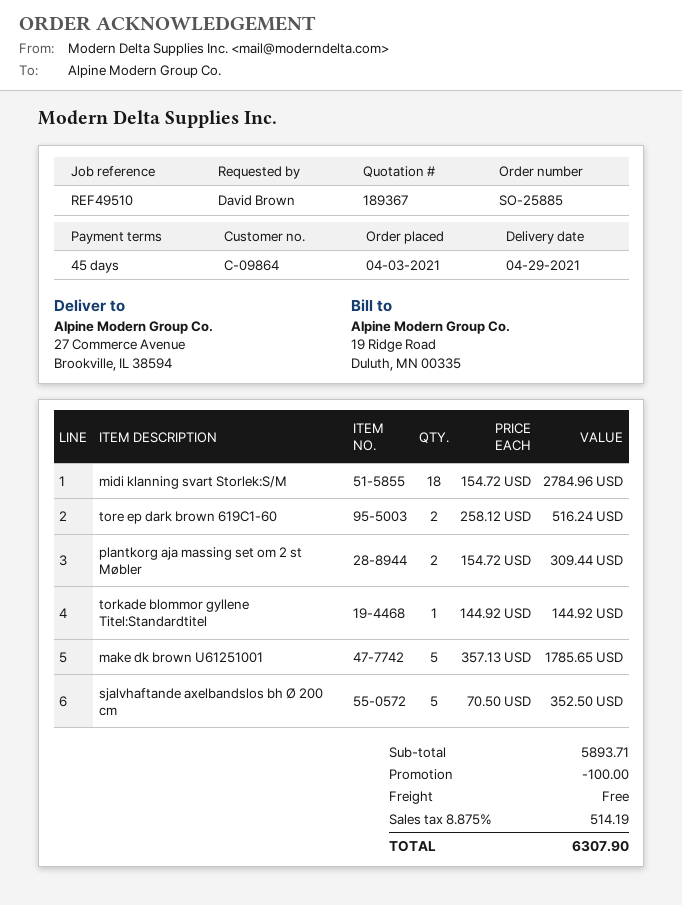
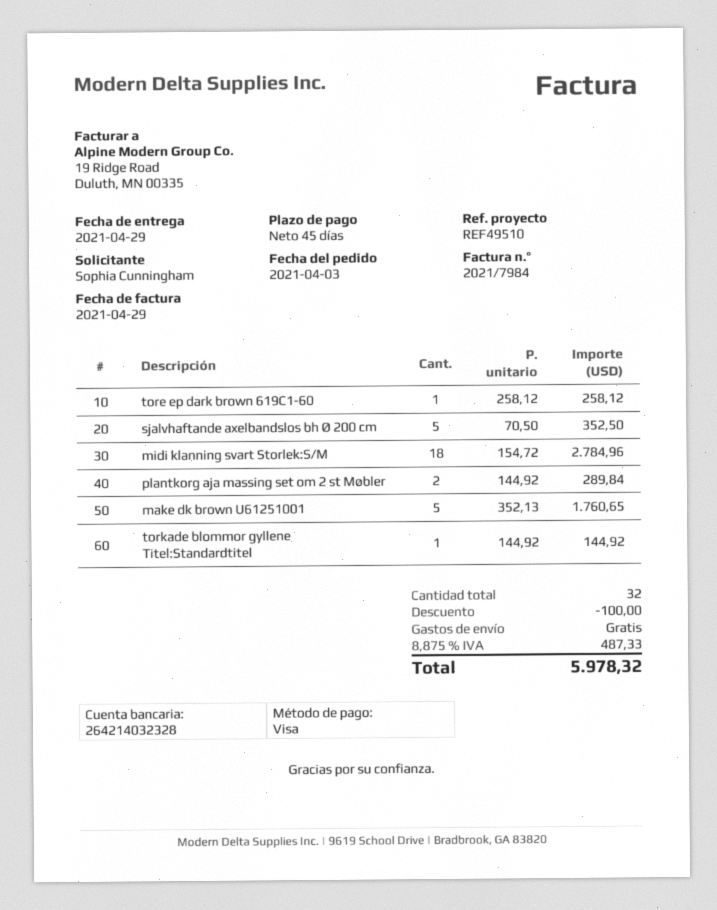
ordered by: David Brown -> Sophia Cunningham
tore ep dark brown 619C1-60: 2 x 258.12 = 516.24 -> 1 x 258.12 = 258.12
plantkorg aja massing set om 2 st Møbler: 2 x 154.72 = 309.44 -> 2 x 144.92 = 289.84
make dk brown U61251001: 5 x 357.13 = 1785.65 -> 5 x 352.13 = 1760.65
tax: 8.875% = 514.19 -> 8.875% = 487.33
total: 6307.90 -> 5978.32

